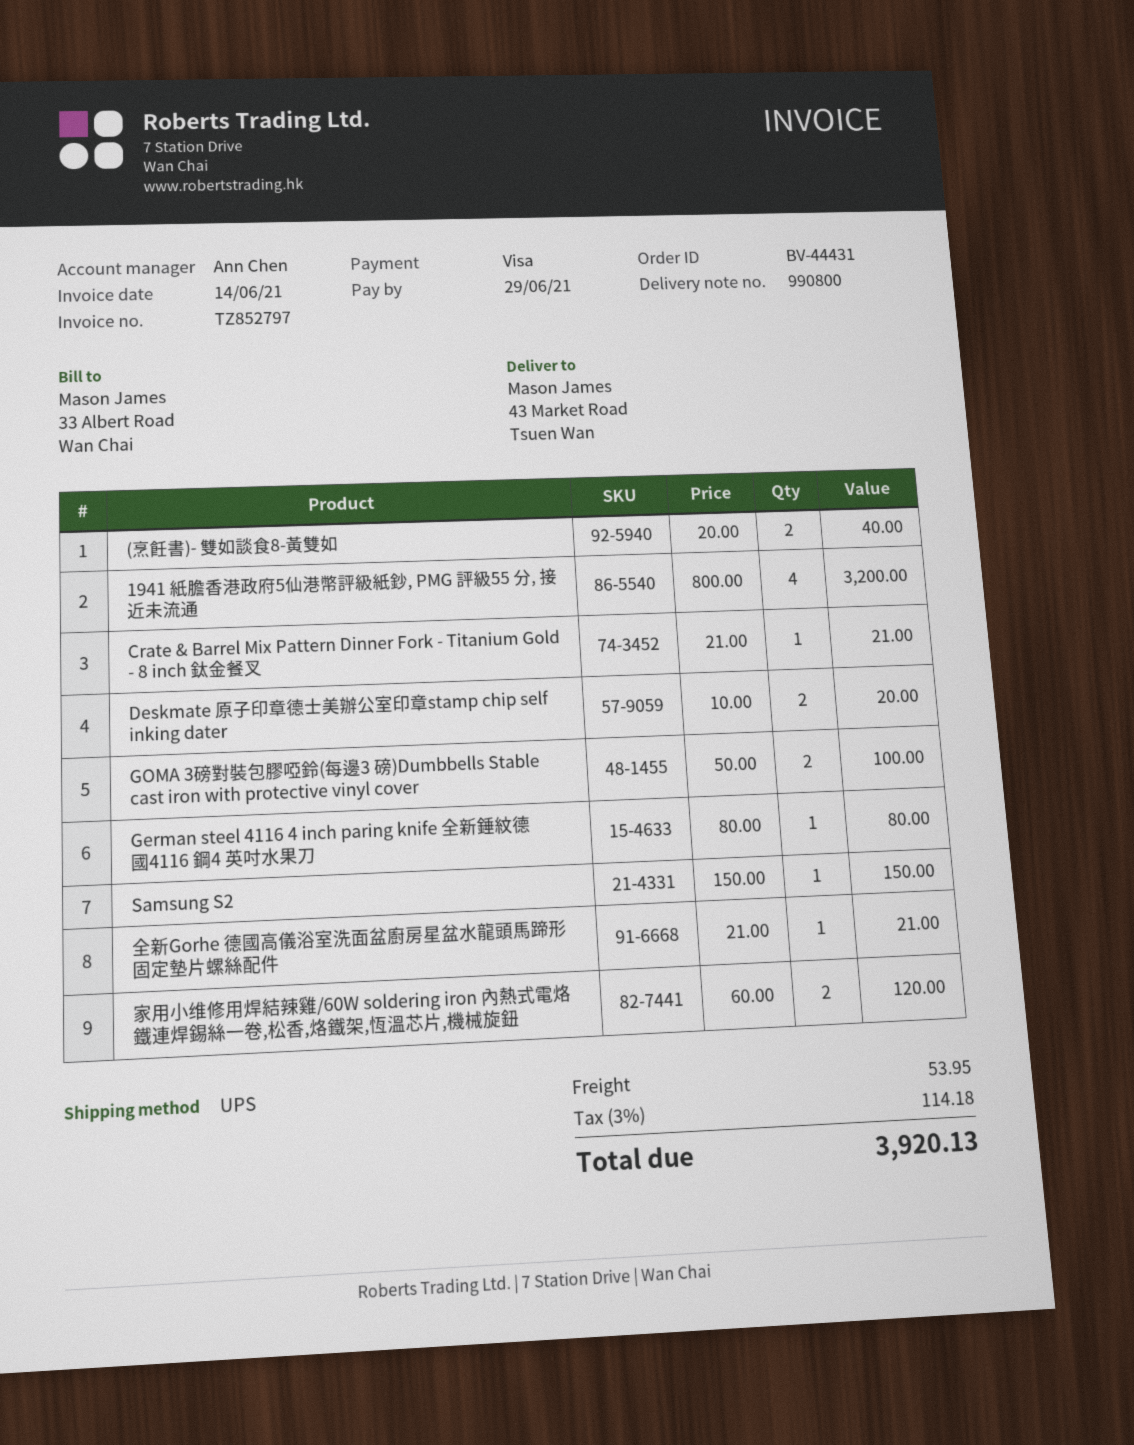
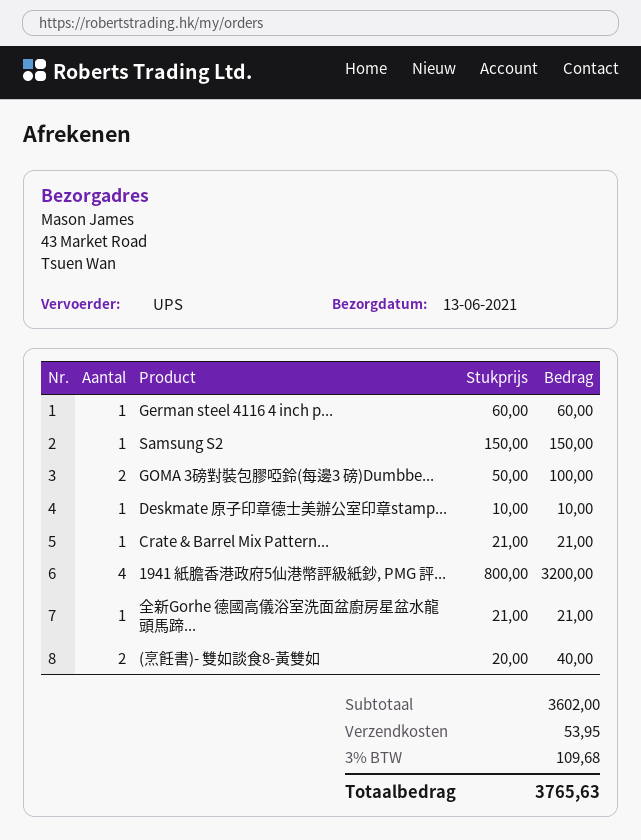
Deskmate 原子印章德士美辦公室印章stamp chip self inking dater: 2 x 10.00 = 20.00 -> 1 x 10.00 = 10.00
German steel 4116 4 inch paring knife 全新錘紋德國4116 鋼4 英吋水果刀: 1 x 80.00 = 80.00 -> 1 x 60.00 = 60.00
家用小维修用焊結辣雞/60W soldering iron 內熱式電烙鐵連焊錫絲一卷,松香,烙鐵架,恆溫芯片,機械旋鈕: 2 x 60.00 = 120.00 -> none
tax: 3% = 114.18 -> 3% = 109.68
total: 3920.13 -> 3765.63

